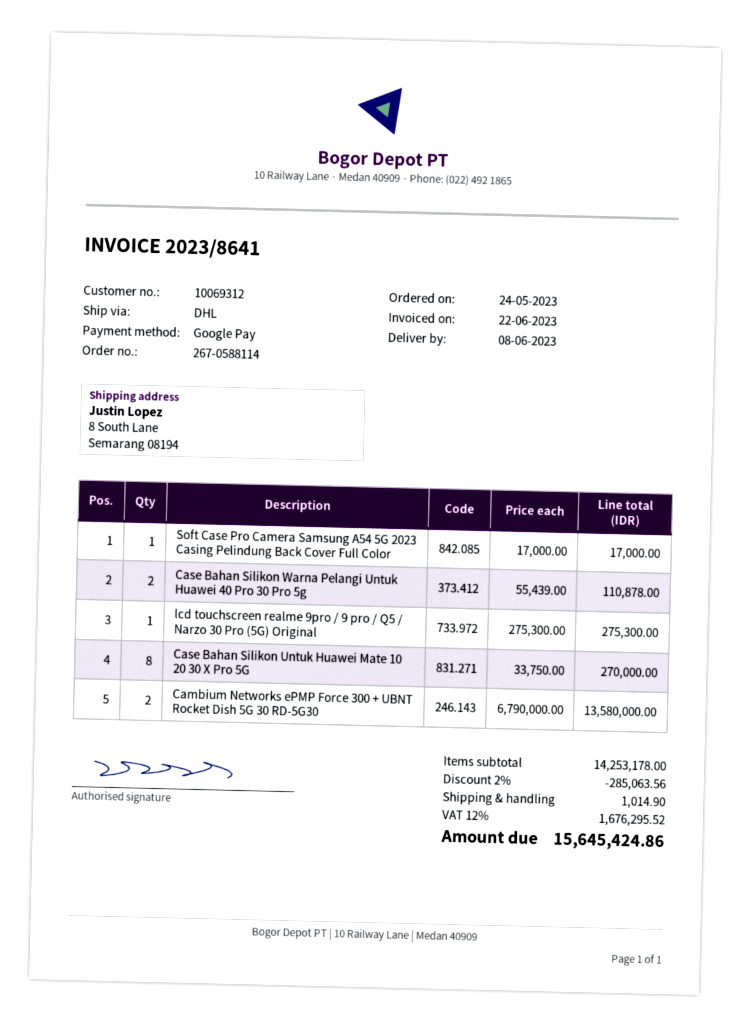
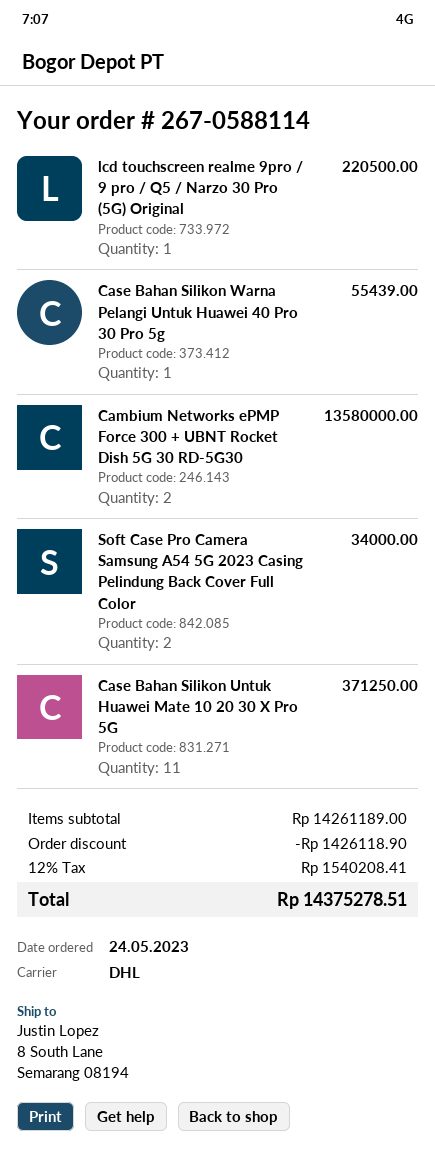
Soft Case Pro Camera Samsung A54 5G 2023 Casing Pelindung Back Cover Full Color: 1 for 17000.00 -> 2 for 34000.00
Case Bahan Silikon Warna Pelangi Untuk Huawei 40 Pro 30 Pro 5g: 2 for 110878.00 -> 1 for 55439.00
lcd touchscreen realme 9pro / 9 pro / Q5 / Narzo 30 Pro (5G) Original: 1 for 275300.00 -> 1 for 220500.00
Case Bahan Silikon Untuk Huawei Mate 10 20 30 X Pro 5G: 8 for 270000.00 -> 11 for 371250.00
subtotal: 14253178.00 -> 14261189.00
discount: 285063.56 -> 1426118.90
shipping: 1014.90 -> none
tax: 12% = 1676295.52 -> 12% = 1540208.41
total: 15645424.86 -> 14375278.51

